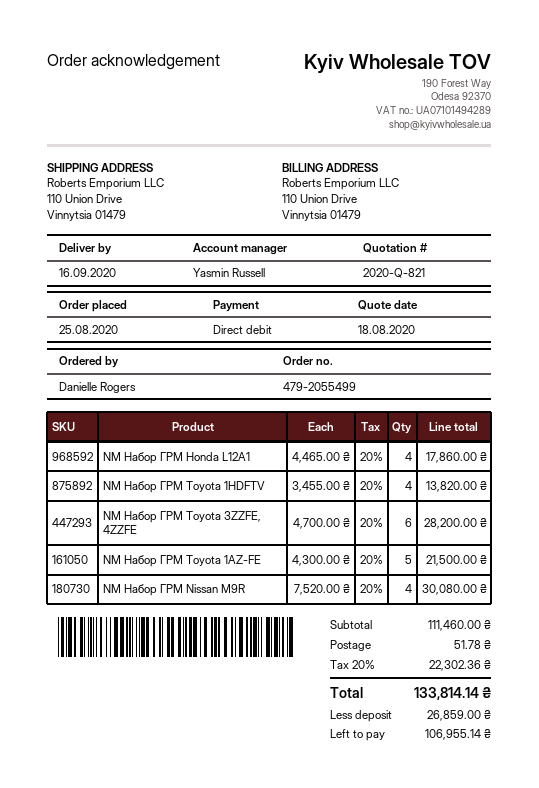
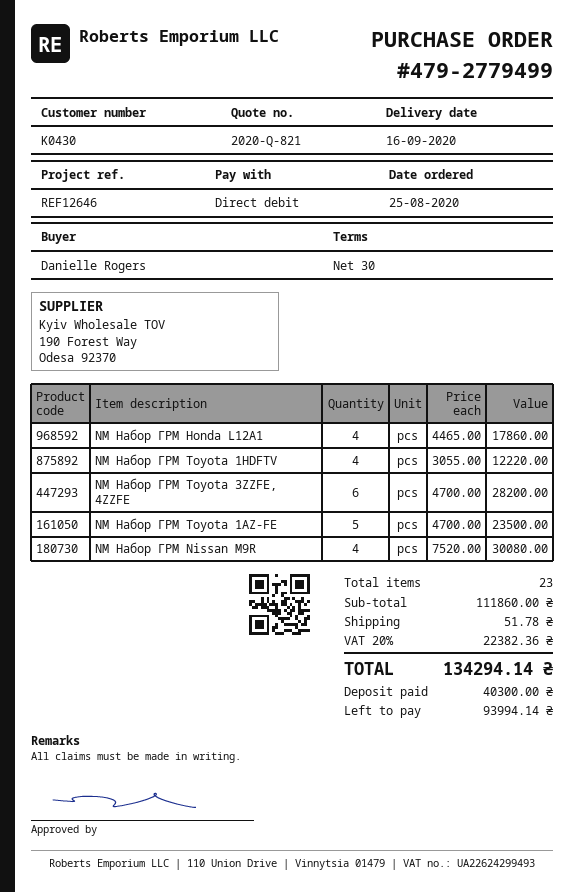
order number: 479-2055499 -> 479-2779499
NM Набор ГРМ Toyota 1HDFTV: 4 x 3455.00 = 13820.00 -> 4 x 3055.00 = 12220.00
NM Набор ГРМ Toyota 1AZ-FE: 5 x 4300.00 = 21500.00 -> 5 x 4700.00 = 23500.00
subtotal: 111460.00 -> 111860.00
tax: 20% = 22302.36 -> 20% = 22382.36
total: 133814.14 -> 134294.14
deposit: 26859.00 -> 40300.00
balance: 106955.14 -> 93994.14

